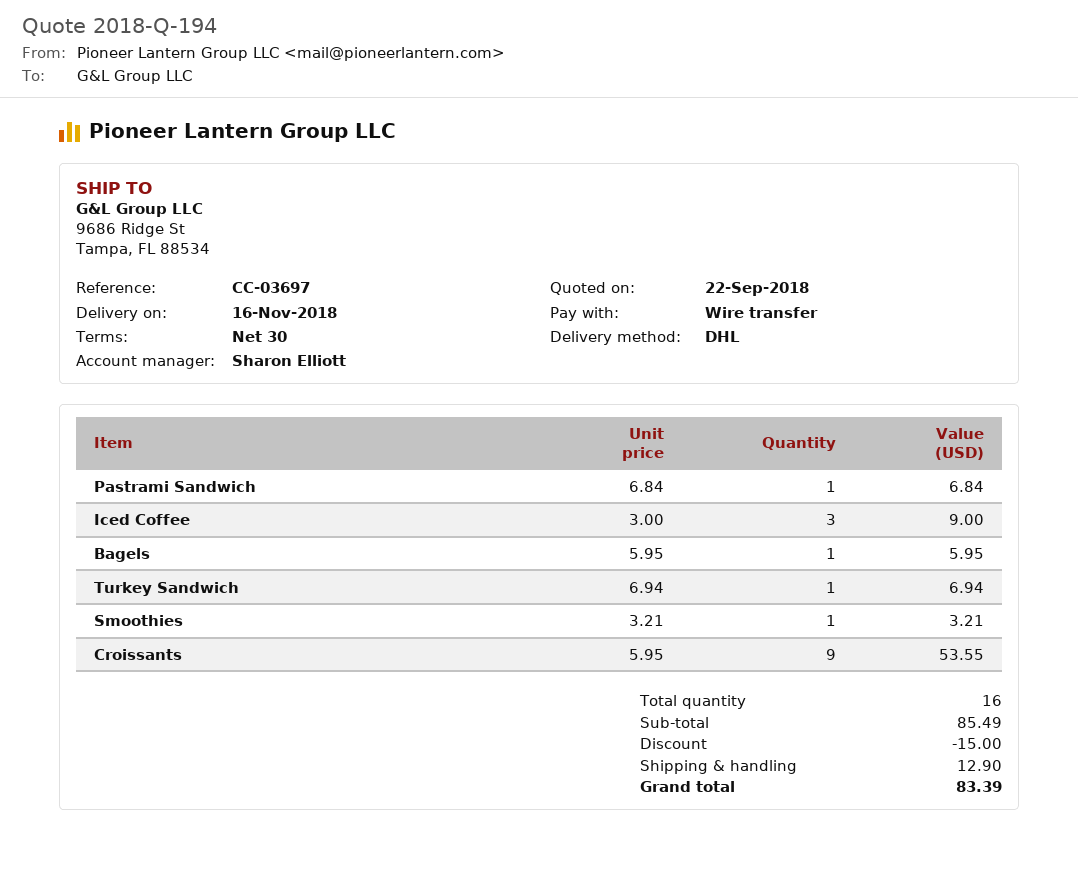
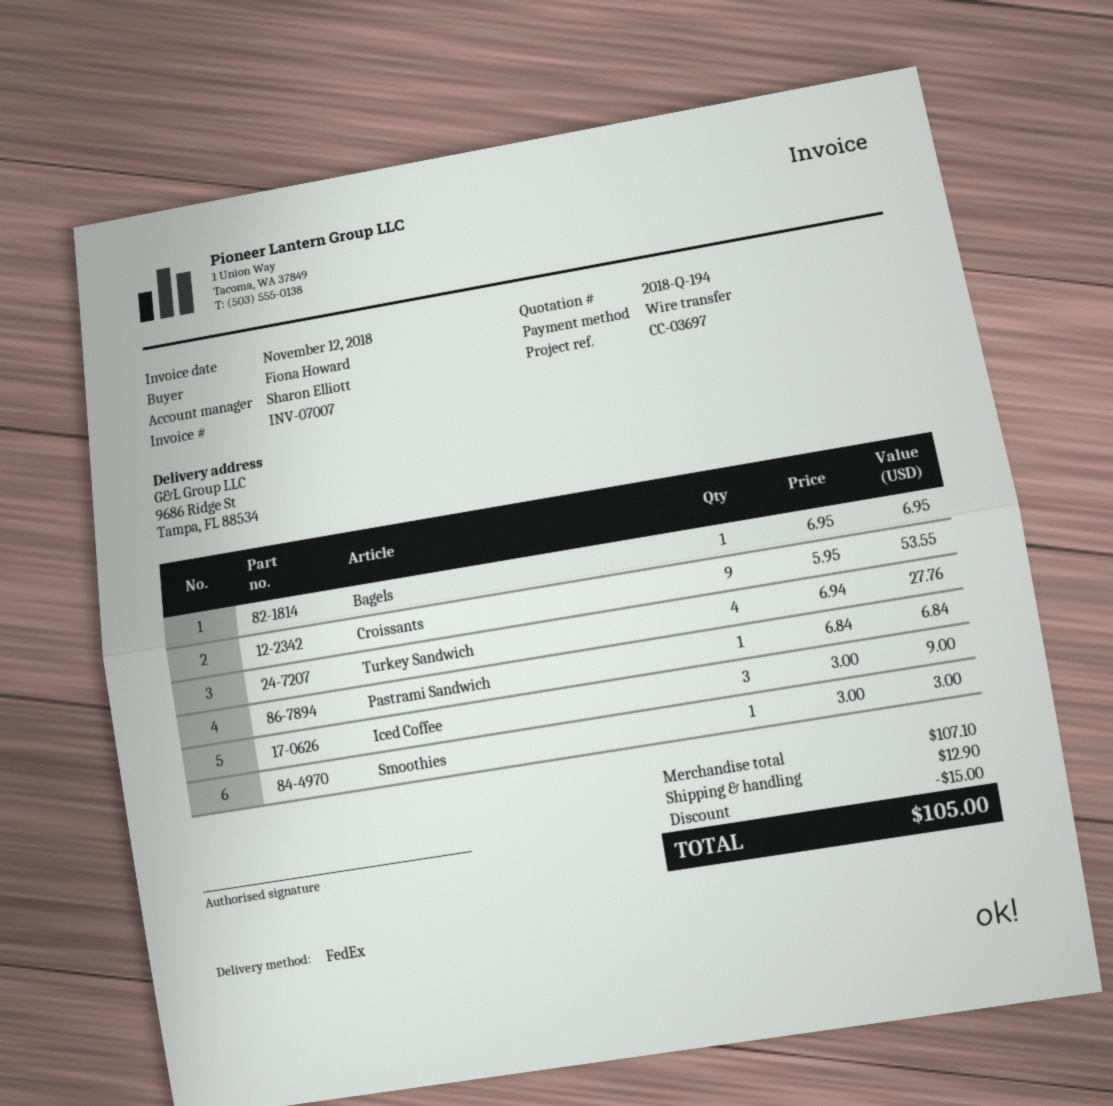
shipping method: DHL -> FedEx
Bagels: 1 x 5.95 = 5.95 -> 1 x 6.95 = 6.95
Turkey Sandwich: 1 x 6.94 = 6.94 -> 4 x 6.94 = 27.76
Smoothies: 1 x 3.21 = 3.21 -> 1 x 3.00 = 3.00
subtotal: 85.49 -> 107.10
total: 83.39 -> 105.00

